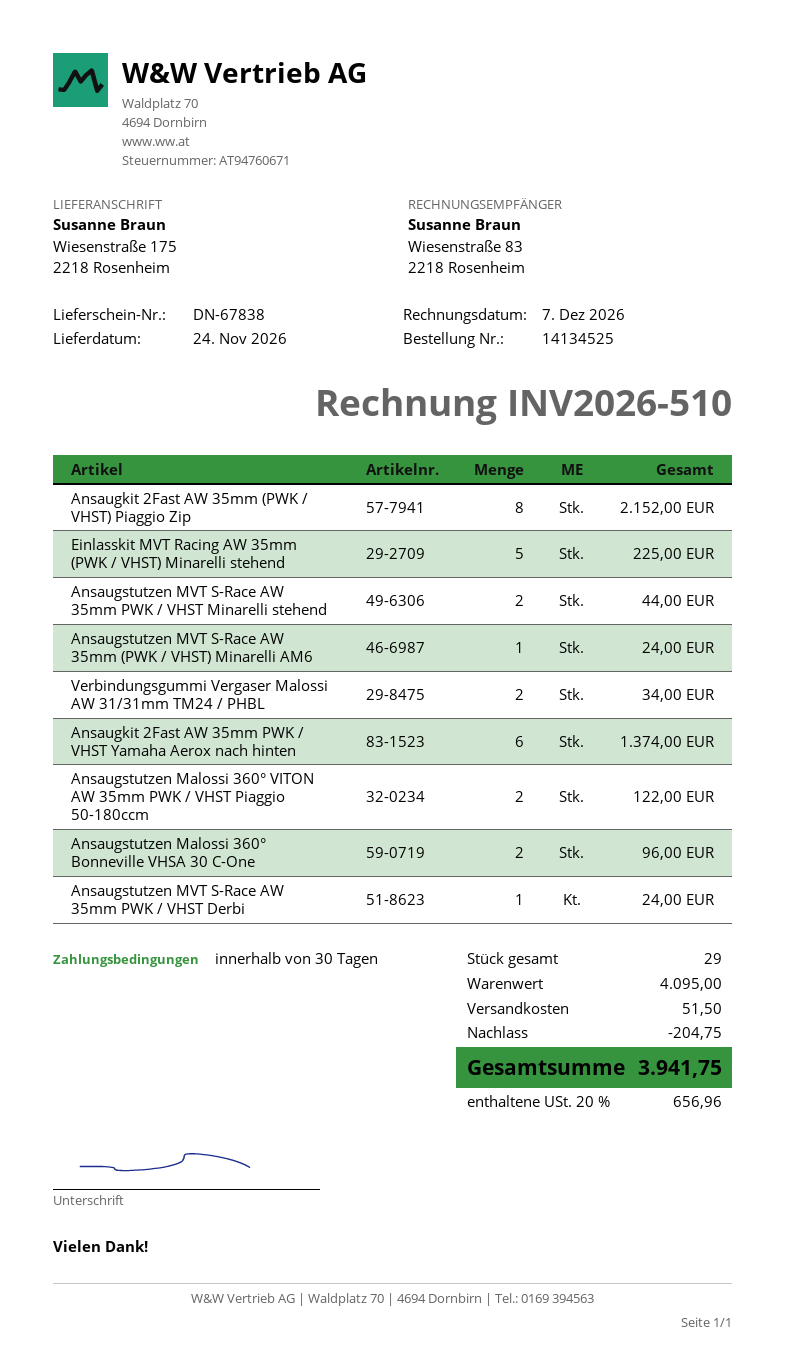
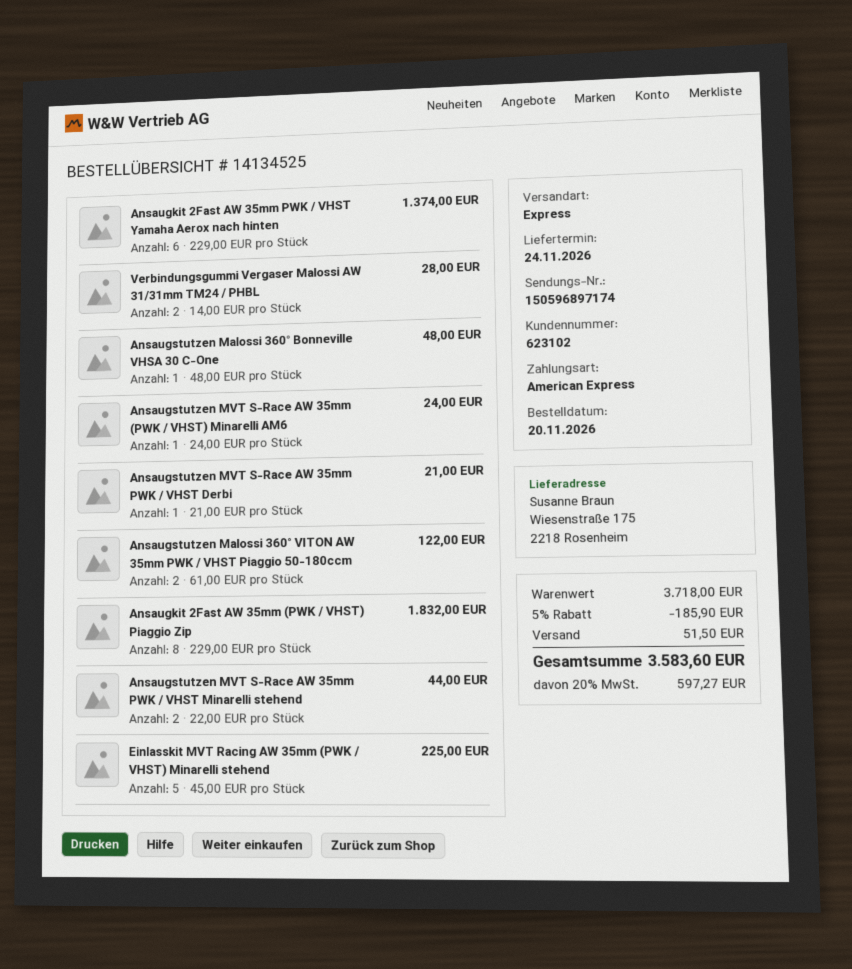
Ansaugkit 2Fast AW 35mm (PWK / VHST) Piaggio Zip: 8 for 2152.00 -> 8 for 1832.00
Verbindungsgummi Vergaser Malossi AW 31/31mm TM24 / PHBL: 2 for 34.00 -> 2 for 28.00
Ansaugstutzen Malossi 360° Bonneville VHSA 30 C-One: 2 for 96.00 -> 1 for 48.00
Ansaugstutzen MVT S-Race AW 35mm PWK / VHST Derbi: 1 for 24.00 -> 1 for 21.00
subtotal: 4095.00 -> 3718.00
discount: 204.75 -> 185.90
tax: 20% = 656.96 -> 20% = 597.27
total: 3941.75 -> 3583.60

